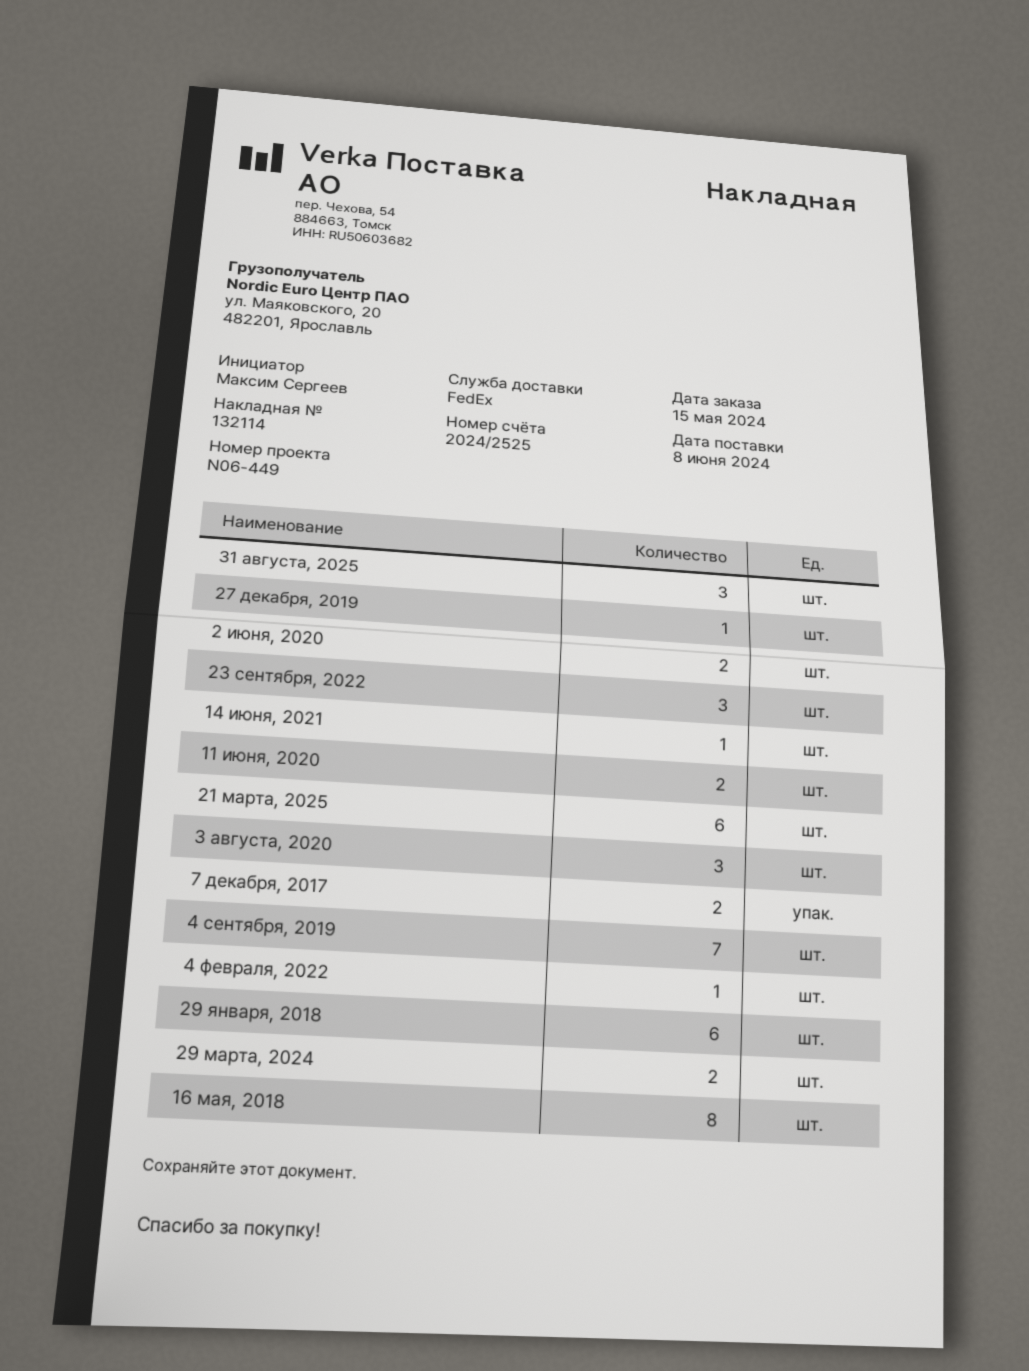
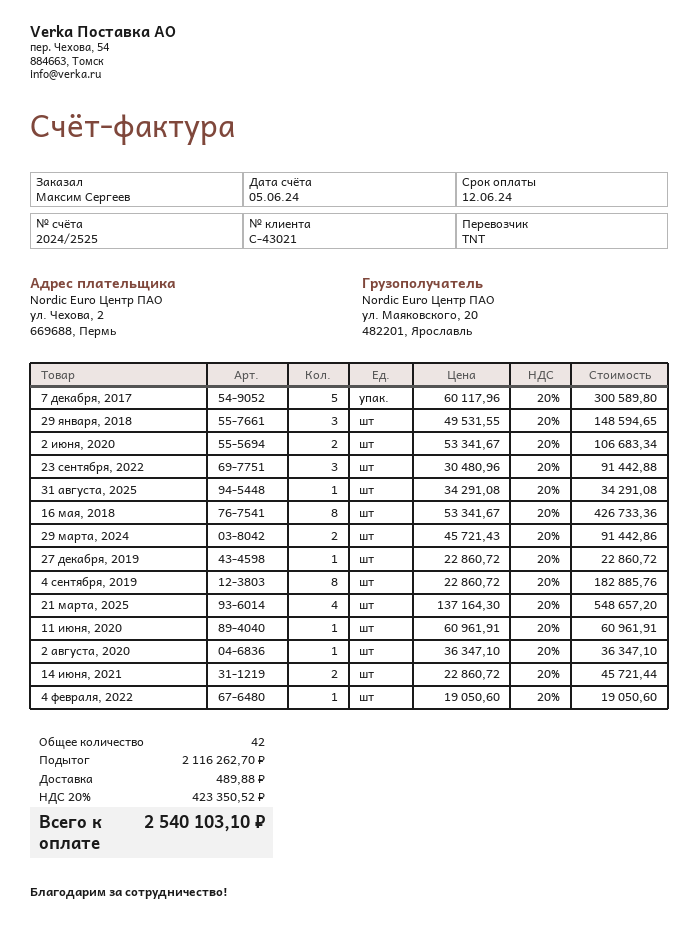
shipping method: FedEx -> TNT
31 августа, 2025: 3 -> 1
14 июня, 2021: 1 -> 2
11 июня, 2020: 2 -> 1
21 марта, 2025: 6 -> 4
3 августа, 2020: 3 -> none
7 декабря, 2017: 2 -> 5
4 сентября, 2019: 7 -> 8
29 января, 2018: 6 -> 3
2 августа, 2020: none -> 1

